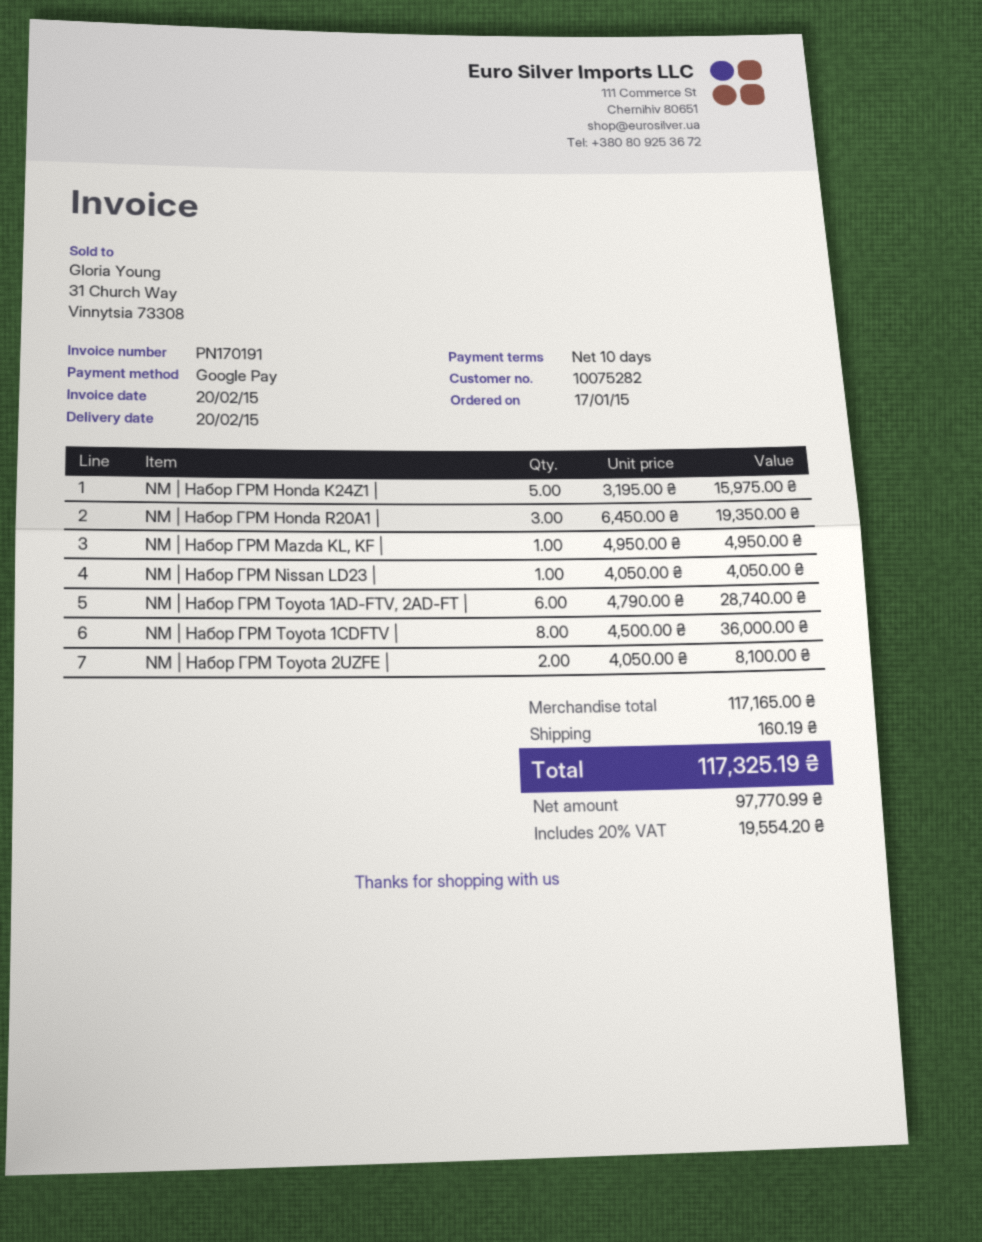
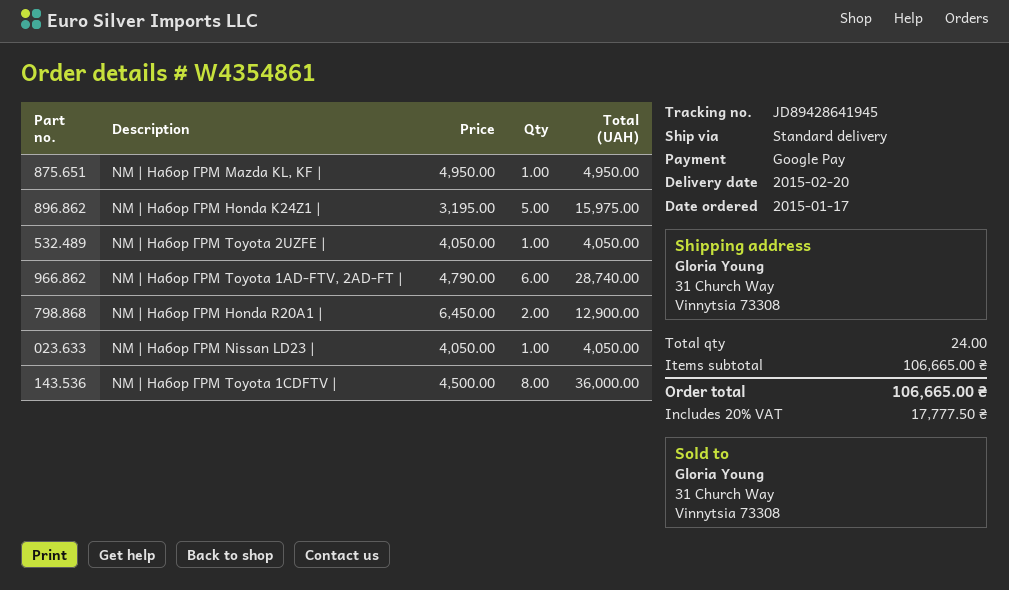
NM | Набор ГРМ Honda R20A1 |: 3 x 6450.00 = 19350.00 -> 2 x 6450.00 = 12900.00
NM | Набор ГРМ Toyota 2UZFE |: 2 x 4050.00 = 8100.00 -> 1 x 4050.00 = 4050.00
subtotal: 117165.00 -> 106665.00
shipping: 160.19 -> none
tax: 20% = 19554.20 -> 20% = 17777.50
total: 117325.19 -> 106665.00

